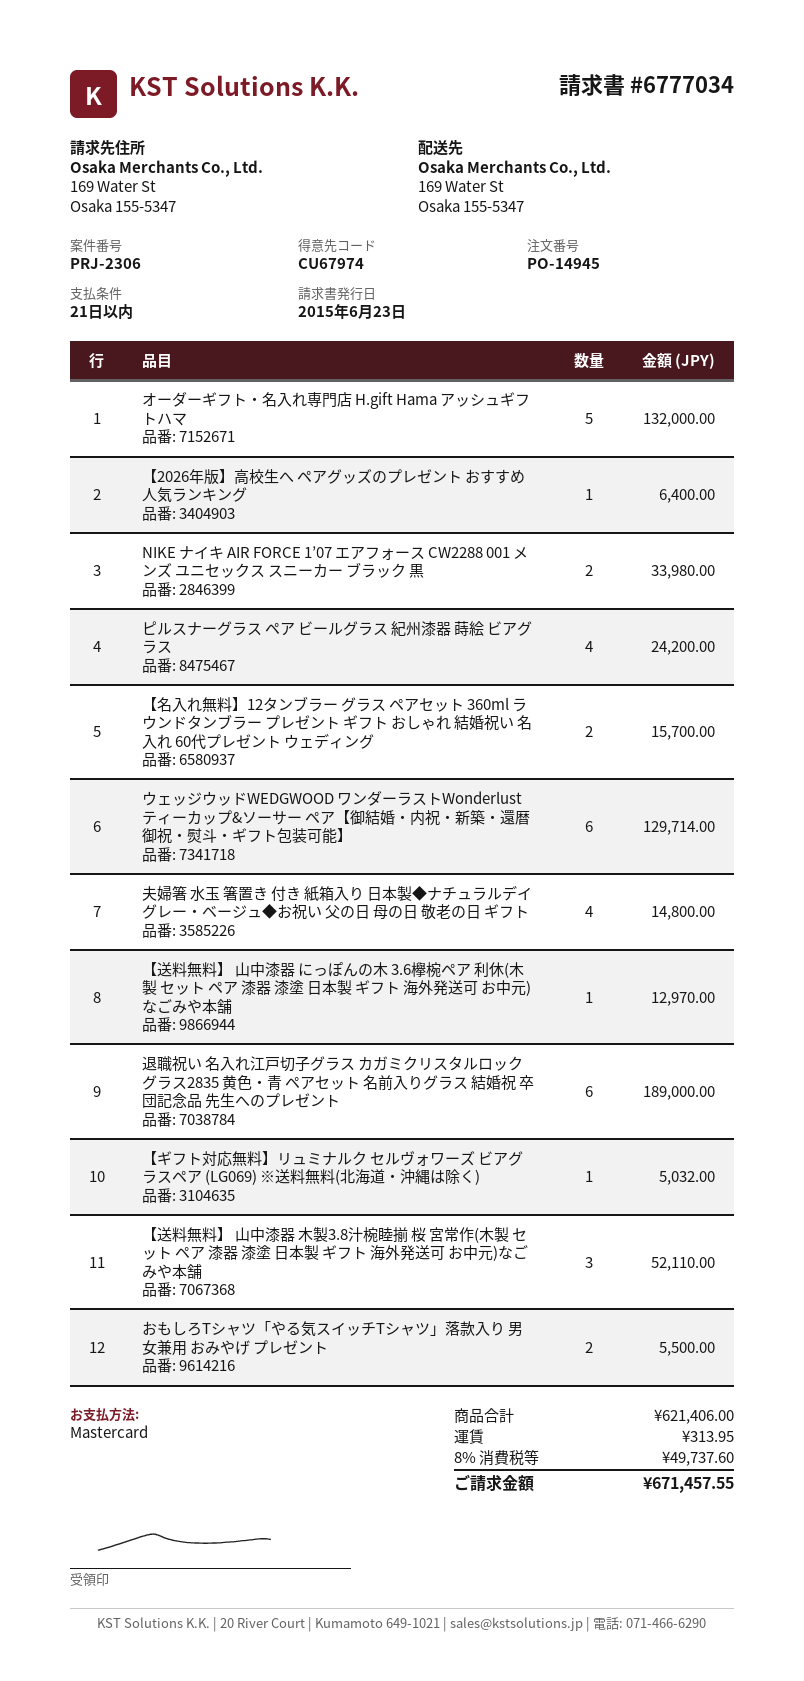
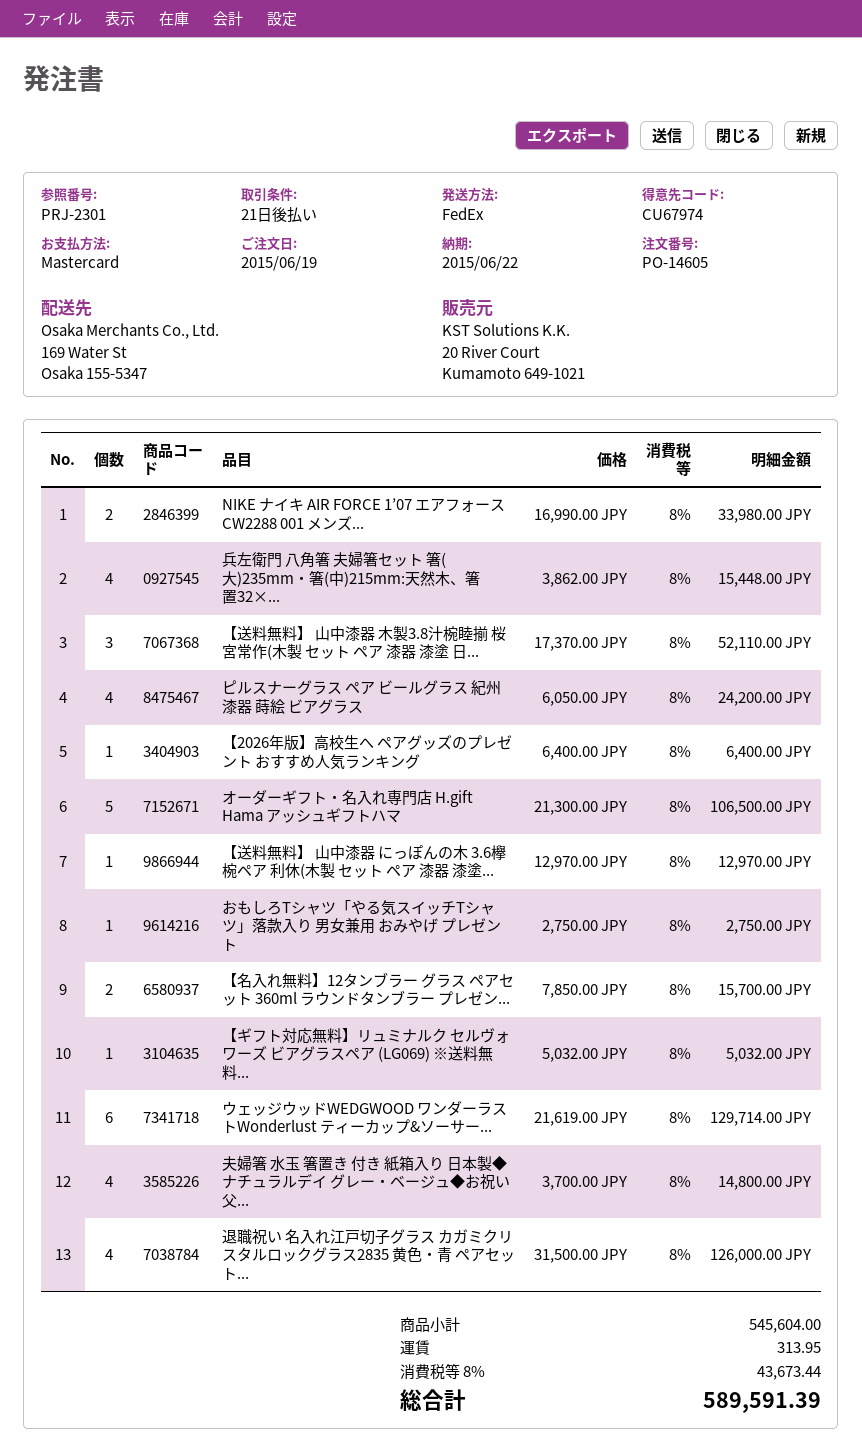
order number: PO-14945 -> PO-14605
reference: PRJ-2306 -> PRJ-2301
オーダーギフト・名入れ専門店 H.gift Hama アッシュギフトハマ: 5 for 132000.00 -> 5 for 106500.00
退職祝い 名入れ江戸切子グラス カガミクリスタルロックグラス2835 黄色・青 ペアセット 名前入りグラス 結婚祝 卒団記念品 先生へのプレゼント: 6 for 189000.00 -> 4 for 126000.00
おもしろTシャツ「やる気スイッチTシャツ」落款入り 男女兼用 おみやげ プレゼント: 2 for 5500.00 -> 1 for 2750.00
兵左衛門 八角箸 夫婦箸セット 箸(大)235mm・箸(中)215mm:天然木、箸置32×...: none -> 4 for 15448.00
subtotal: 621406.00 -> 545604.00
tax: 8% = 49737.60 -> 8% = 43673.44
total: 671457.55 -> 589591.39

